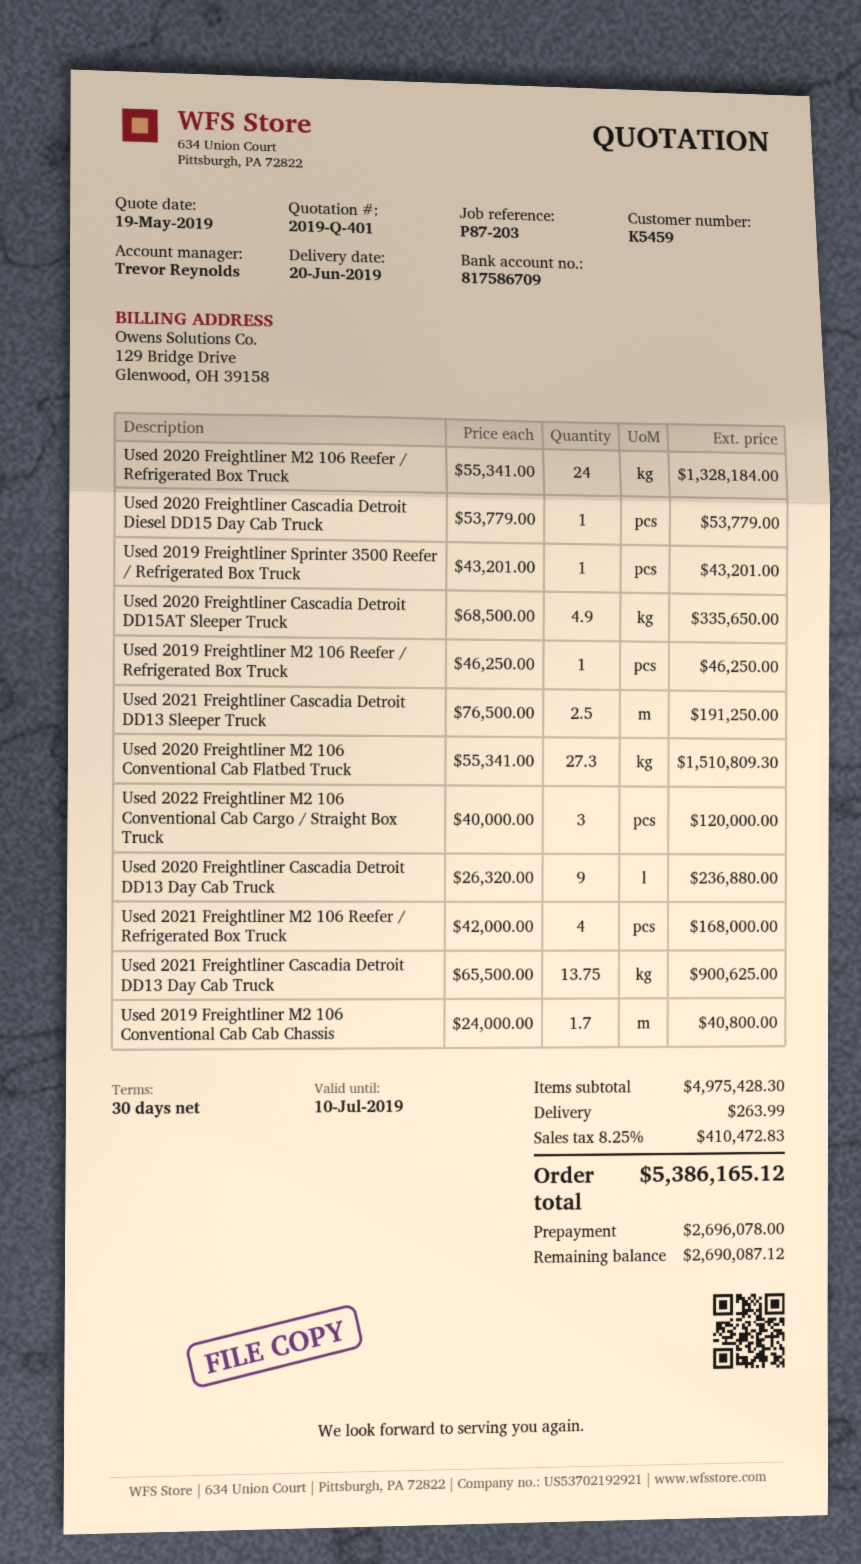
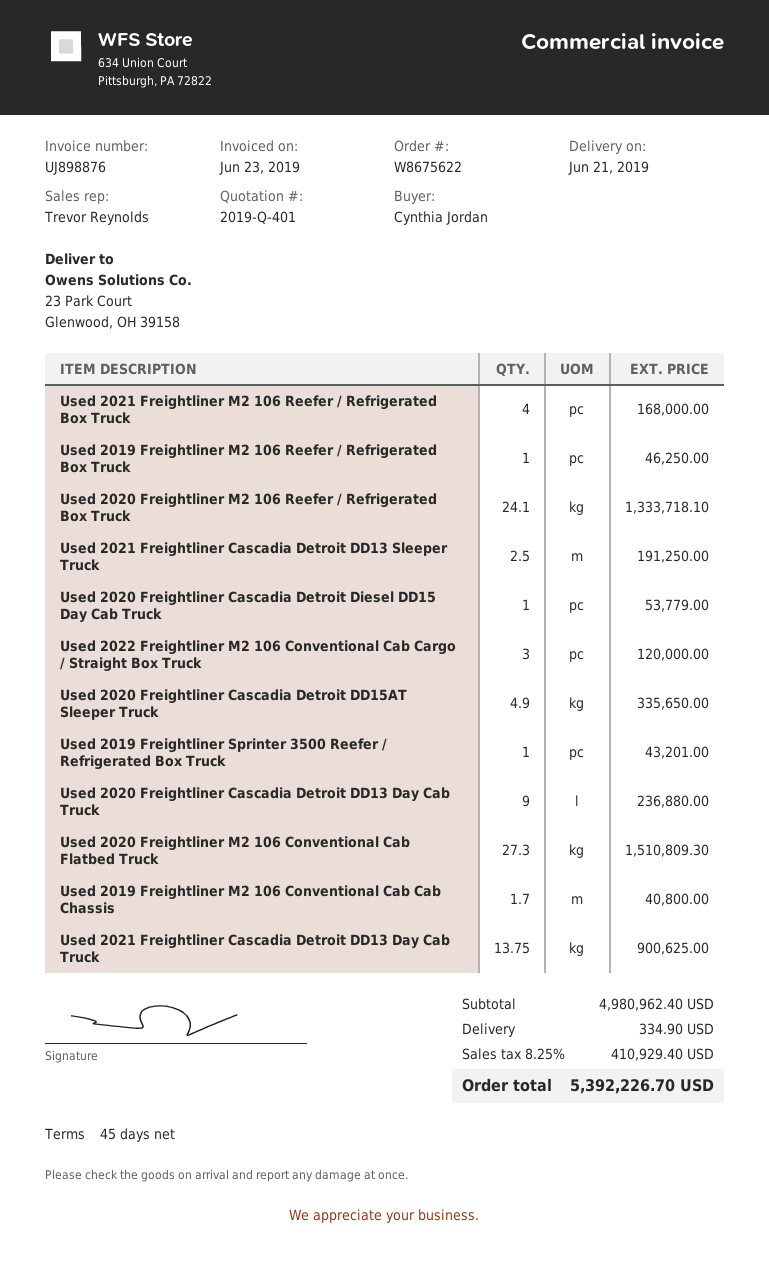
delivery date: 2019-06-20 -> 2019-06-21
payment terms: 30 days -> 45 days
Used 2020 Freightliner M2 106 Reefer / Refrigerated Box Truck: 24 for 1328184.00 -> 24.1 for 1333718.10
subtotal: 4975428.30 -> 4980962.40
shipping: 263.99 -> 334.90
tax: 8.25% = 410472.83 -> 8.25% = 410929.40
total: 5386165.12 -> 5392226.70

